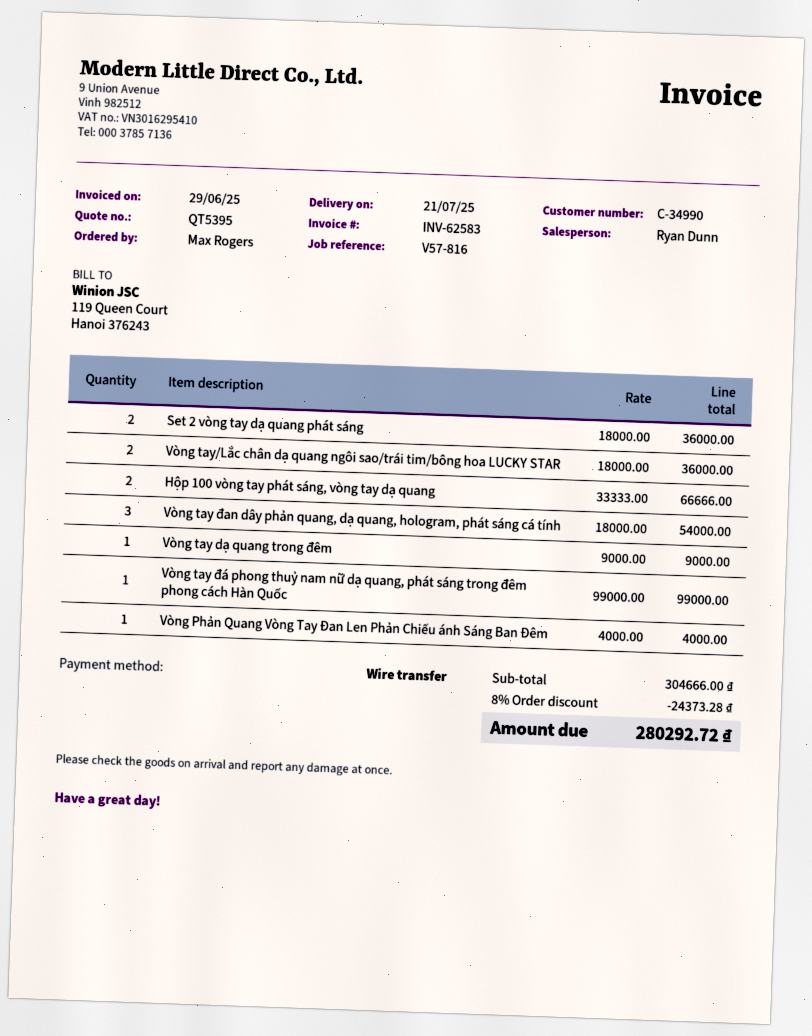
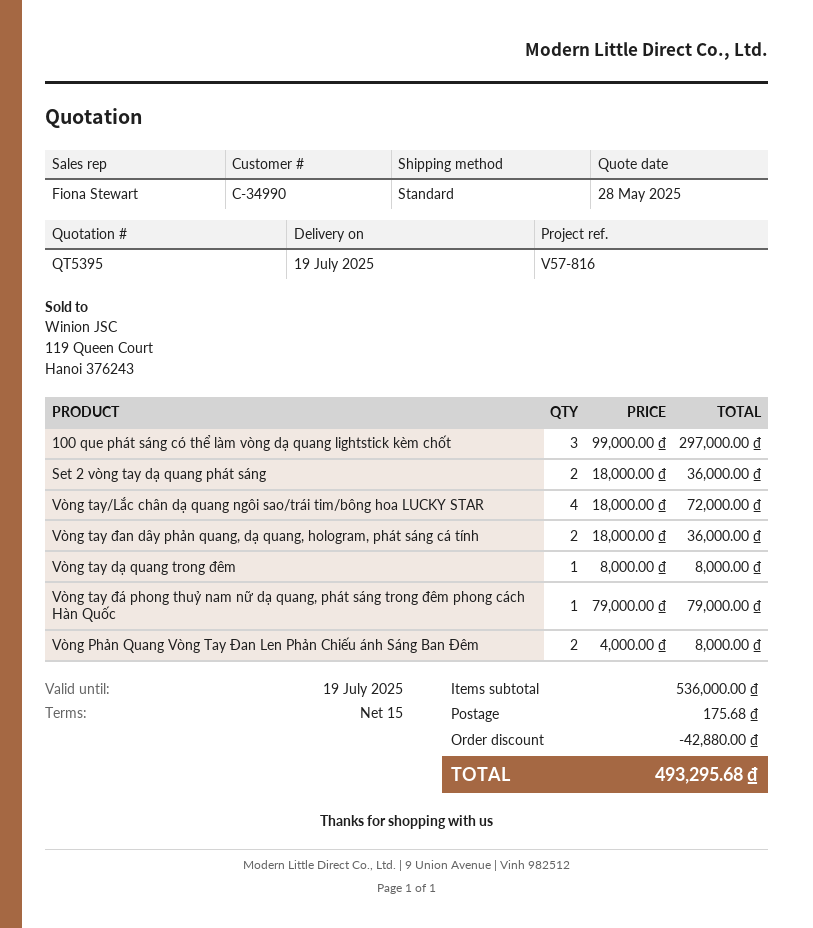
delivery date: 2025-07-21 -> 2025-07-19
sales rep: Ryan Dunn -> Fiona Stewart
Vòng tay/Lắc chân dạ quang ngôi sao/trái tim/bông hoa LUCKY STAR: 2 x 18000.00 = 36000.00 -> 4 x 18000.00 = 72000.00
Hộp 100 vòng tay phát sáng, vòng tay dạ quang: 2 x 33333.00 = 66666.00 -> none
Vòng tay đan dây phản quang, dạ quang, hologram, phát sáng cá tính: 3 x 18000.00 = 54000.00 -> 2 x 18000.00 = 36000.00
Vòng tay dạ quang trong đêm: 1 x 9000.00 = 9000.00 -> 1 x 8000.00 = 8000.00
Vòng tay đá phong thuỷ nam nữ dạ quang, phát sáng trong đêm phong cách Hàn Quốc: 1 x 99000.00 = 99000.00 -> 1 x 79000.00 = 79000.00
Vòng Phản Quang Vòng Tay Đan Len Phản Chiếu ánh Sáng Ban Đêm: 1 x 4000.00 = 4000.00 -> 2 x 4000.00 = 8000.00
100 que phát sáng có thể làm vòng dạ quang lightstick kèm chốt: none -> 3 x 99000.00 = 297000.00
subtotal: 304666.00 -> 536000.00
discount: 24373.28 -> 42880.00
shipping: none -> 175.68
total: 280292.72 -> 493295.68

